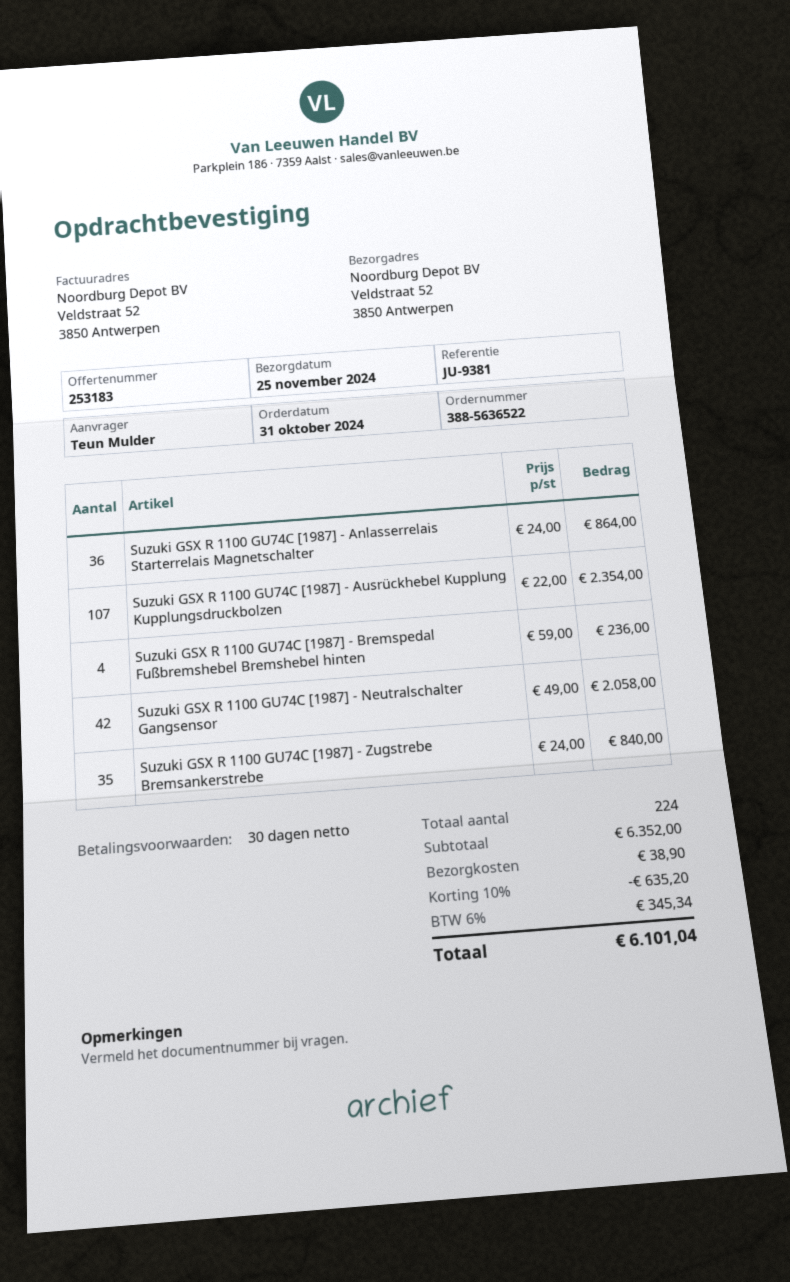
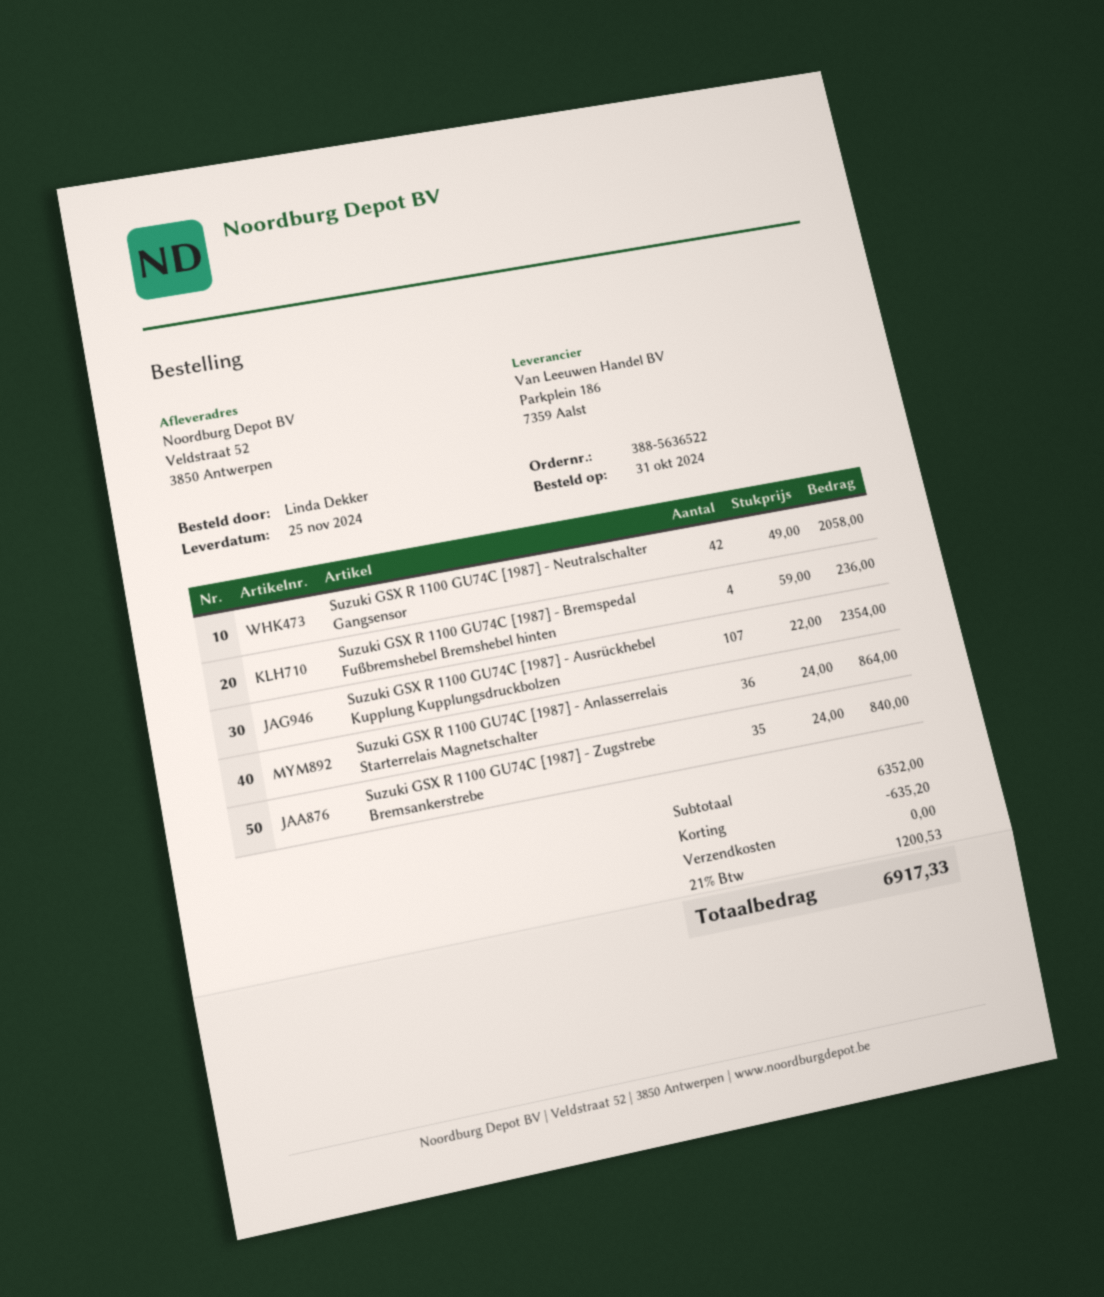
ordered by: Teun Mulder -> Linda Dekker
shipping: 38.90 -> 0.00
tax: 6% = 345.34 -> 21% = 1200.53
total: 6101.04 -> 6917.33

